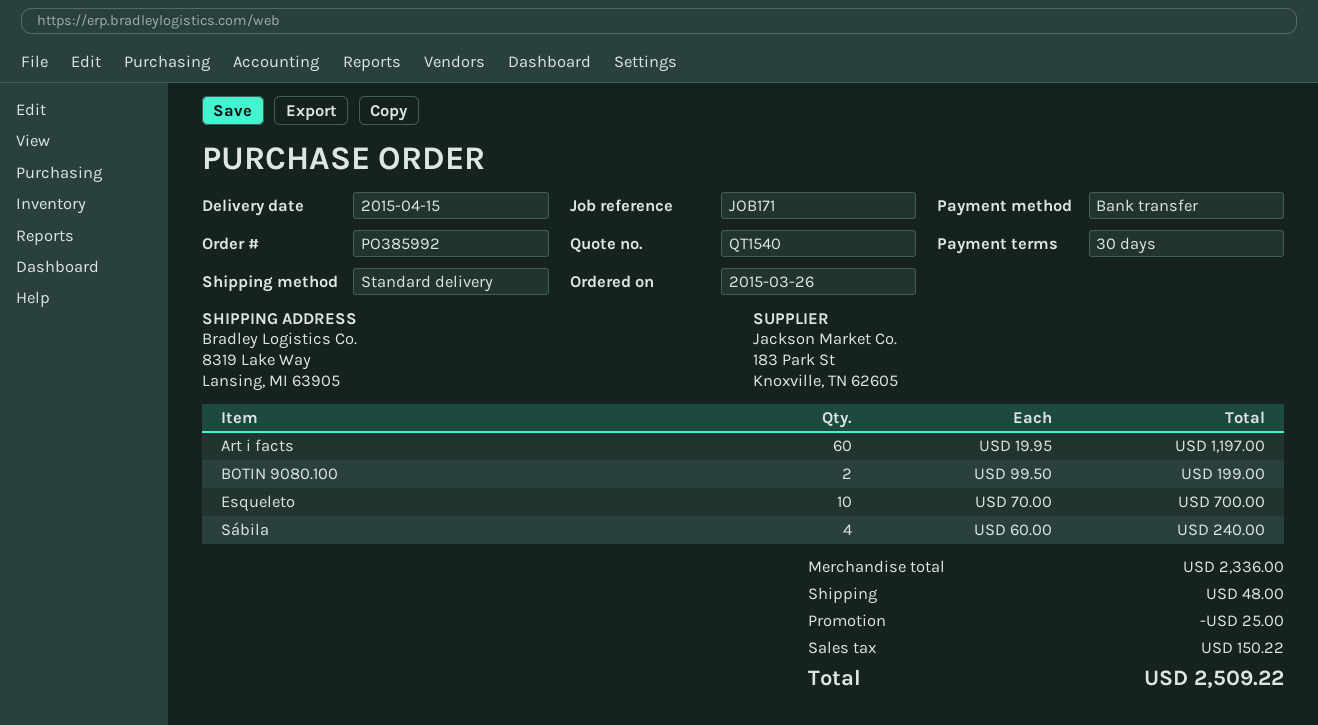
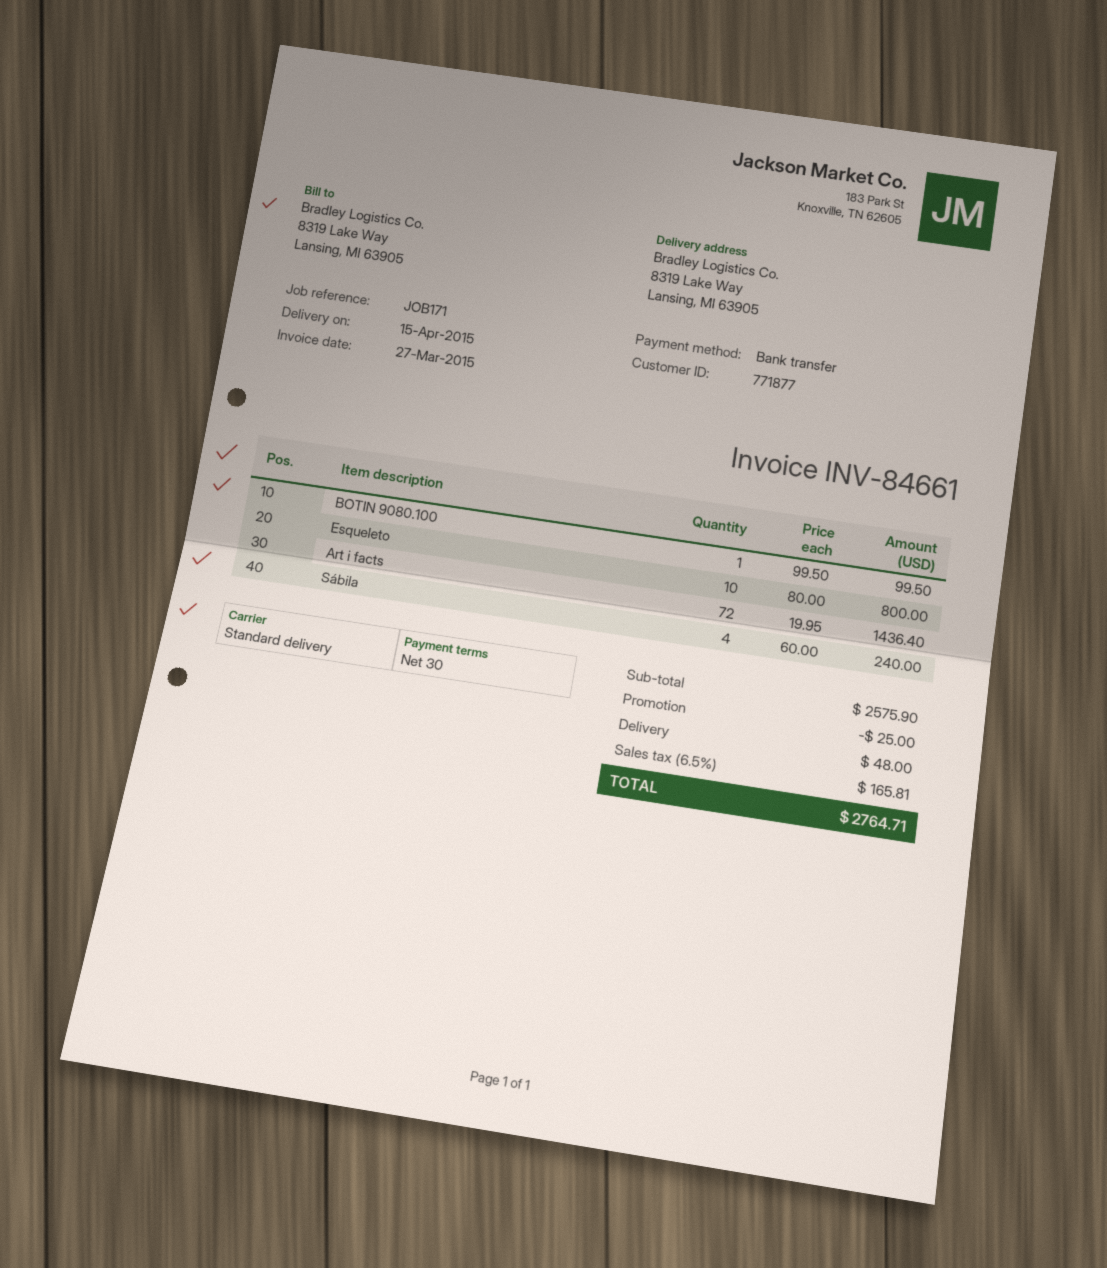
Art i facts: 60 x 19.95 = 1197.00 -> 72 x 19.95 = 1436.40
BOTIN 9080.100: 2 x 99.50 = 199.00 -> 1 x 99.50 = 99.50
Esqueleto: 10 x 70.00 = 700.00 -> 10 x 80.00 = 800.00
subtotal: 2336.00 -> 2575.90
tax: 150.22 -> 165.81
total: 2509.22 -> 2764.71

